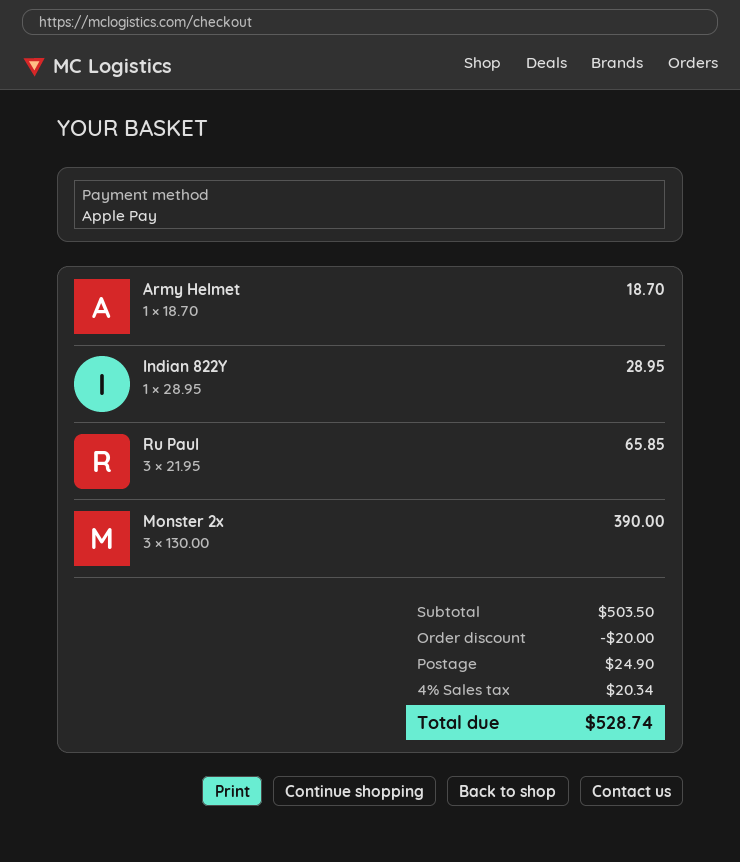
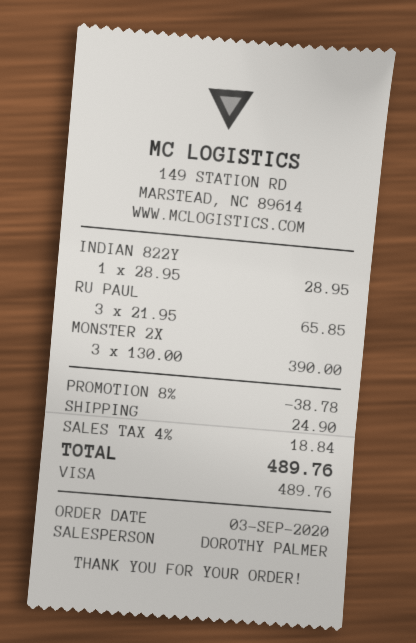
payment method: Apple Pay -> Visa
Army Helmet: 1 x 18.70 = 18.70 -> none
discount: 20.00 -> 38.78
tax: 4% = 20.34 -> 4% = 18.84
total: 528.74 -> 489.76

